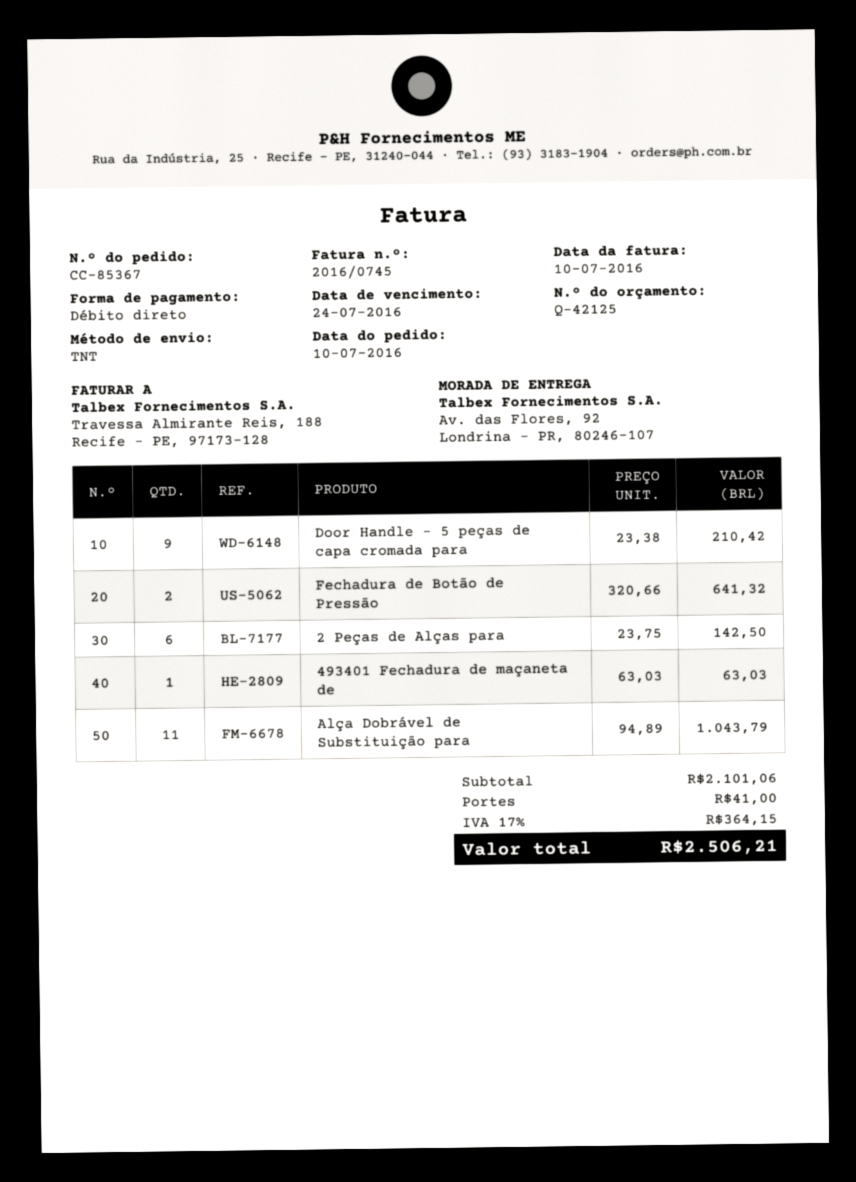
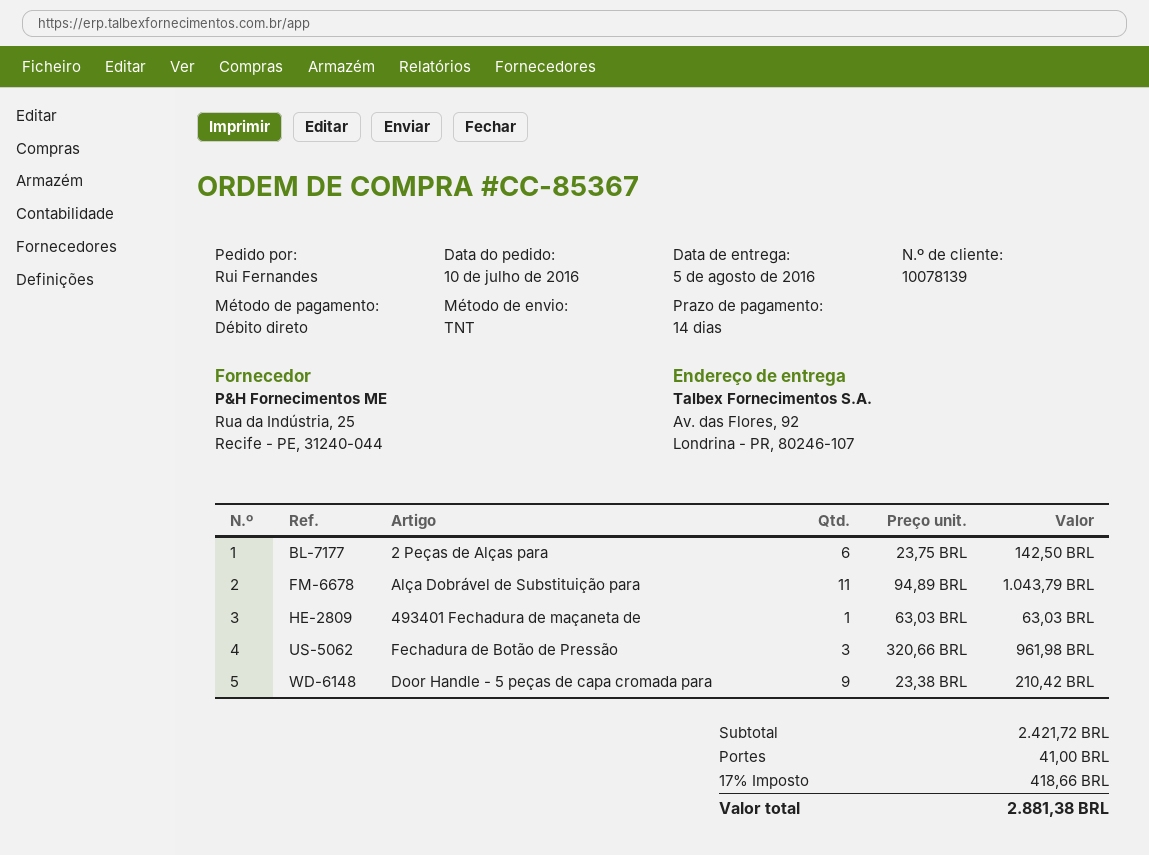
Fechadura de Botão de Pressão: 2 x 320.66 = 641.32 -> 3 x 320.66 = 961.98
subtotal: 2101.06 -> 2421.72
tax: 17% = 364.15 -> 17% = 418.66
total: 2506.21 -> 2881.38

